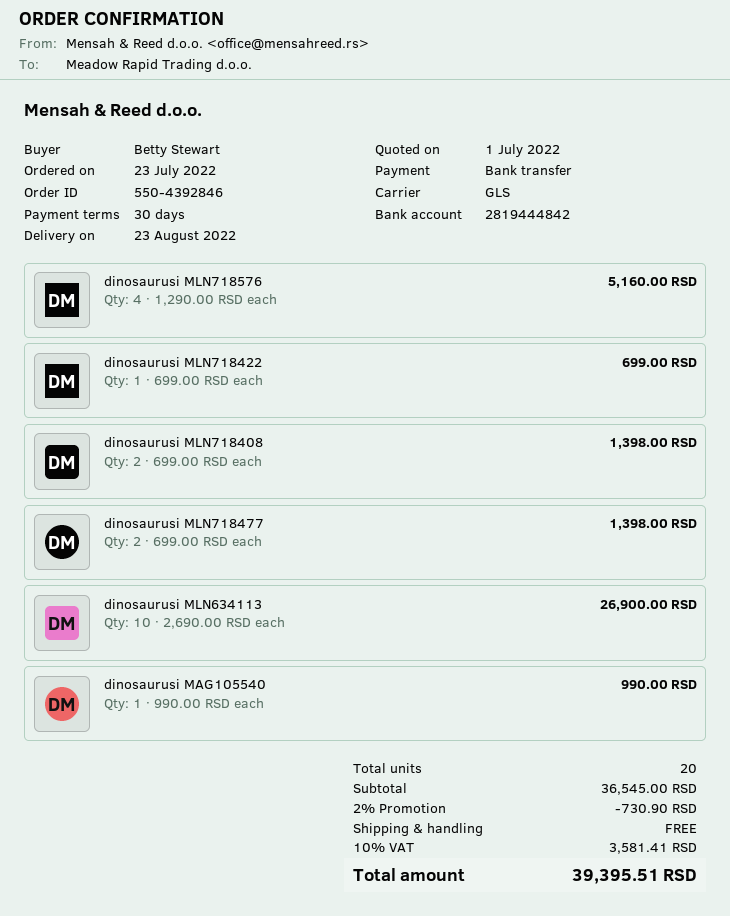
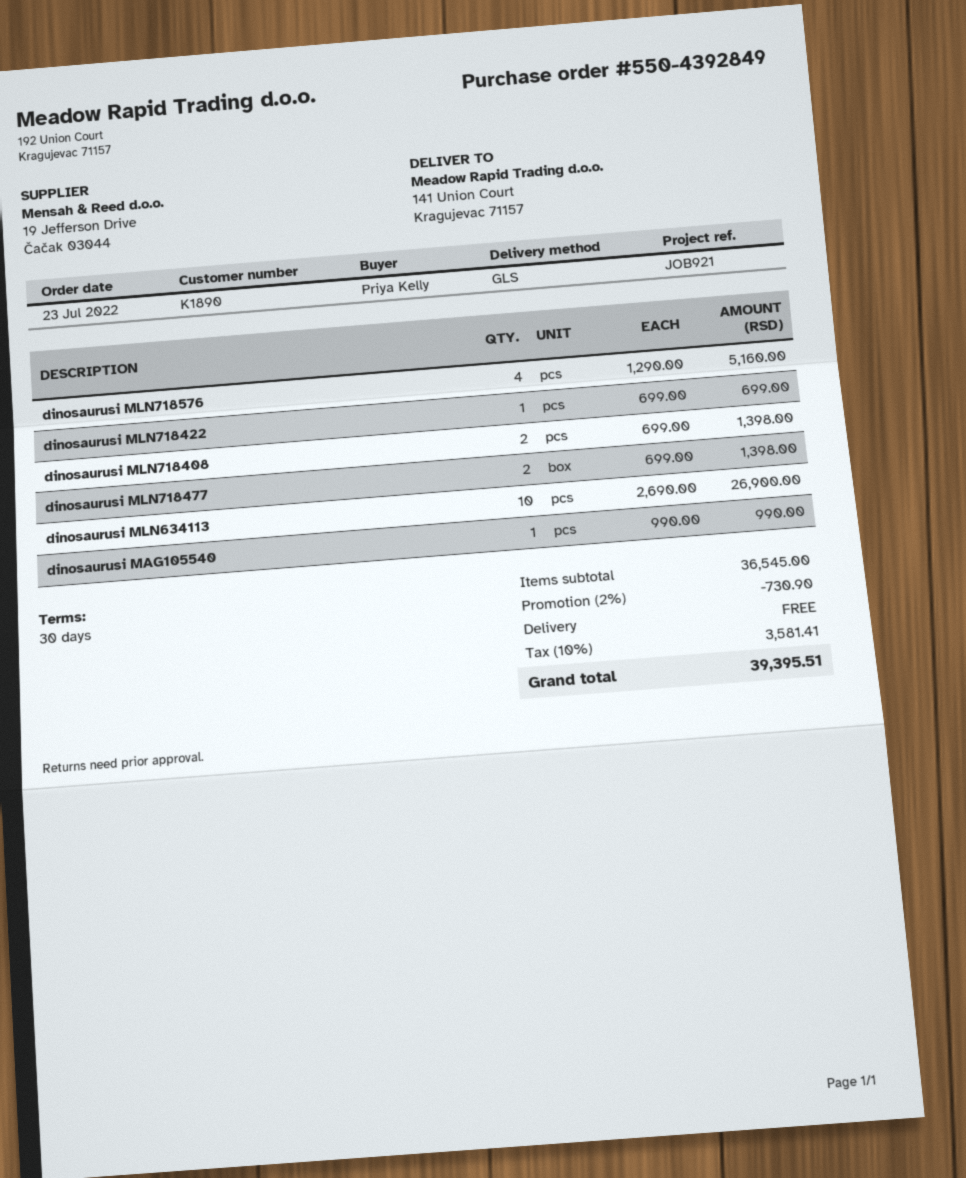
order number: 550-4392846 -> 550-4392849
ordered by: Betty Stewart -> Priya Kelly

